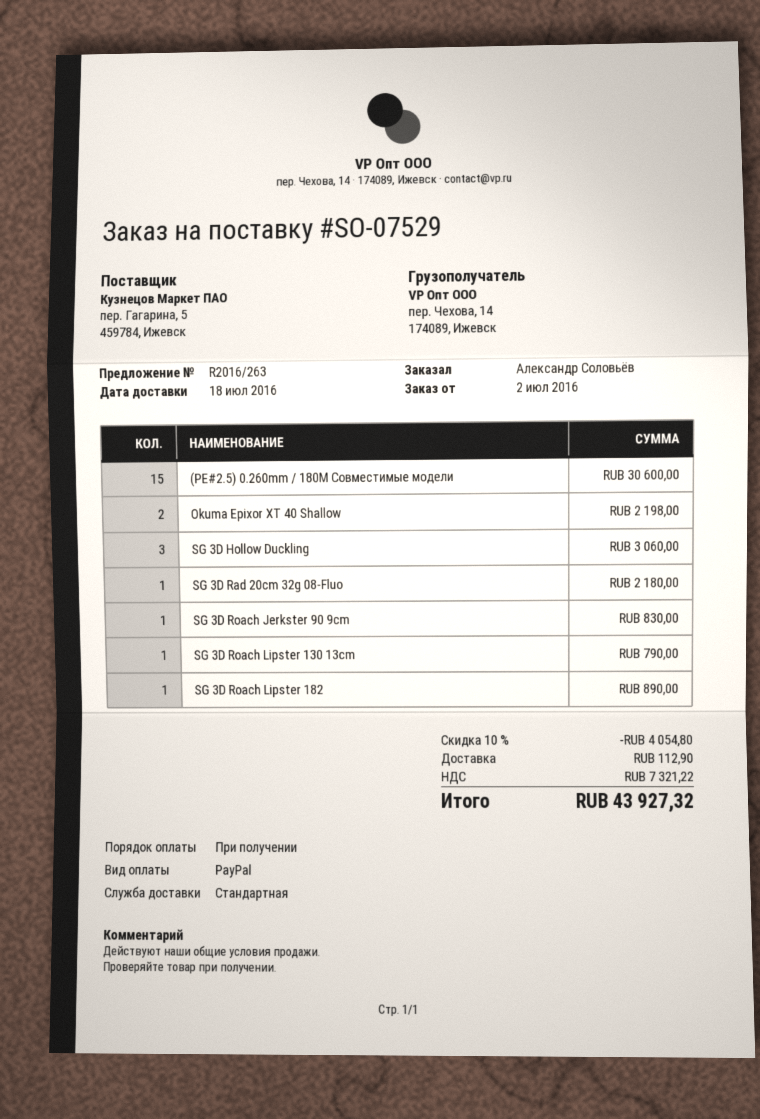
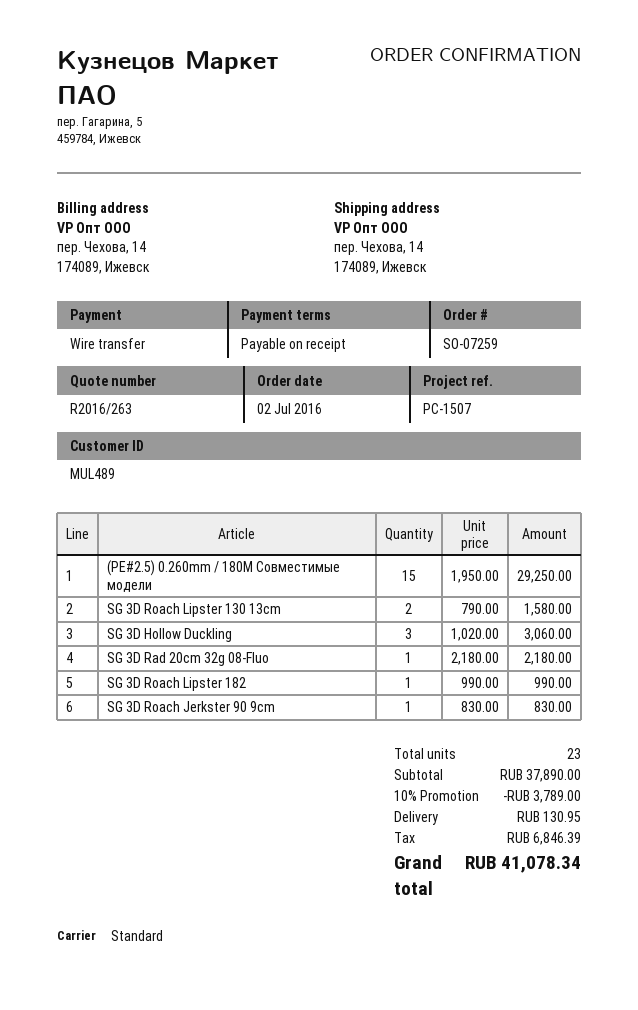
order number: SO-07529 -> SO-07259
payment method: PayPal -> bank transfer
(PE#2.5) 0.260mm / 180M Совместимые модели: 15 for 30600.00 -> 15 for 29250.00
Okuma Epixor XT 40 Shallow: 2 for 2198.00 -> none
SG 3D Roach Lipster 130 13cm: 1 for 790.00 -> 2 for 1580.00
SG 3D Roach Lipster 182: 1 for 890.00 -> 1 for 990.00
discount: 10% = 4054.80 -> 10% = 3789.00
shipping: 112.90 -> 130.95
tax: 7321.22 -> 6846.39
total: 43927.32 -> 41078.34

